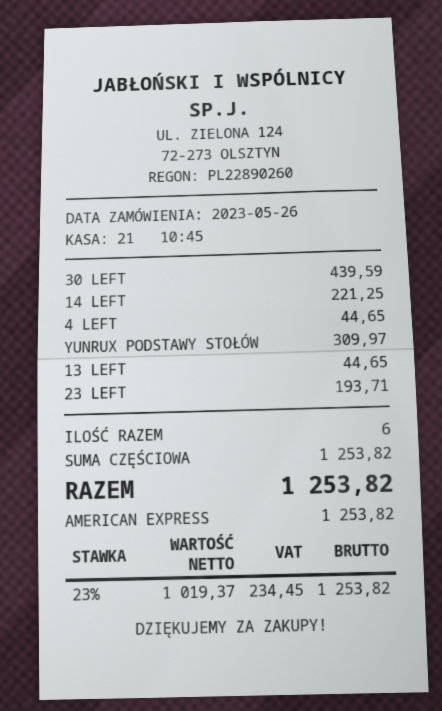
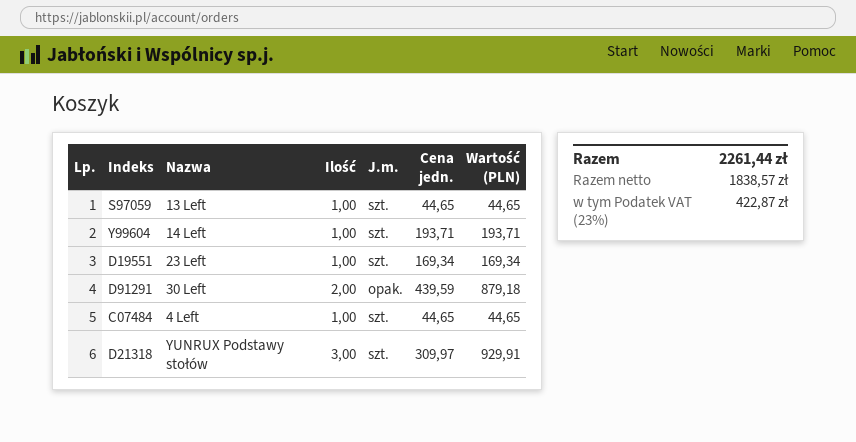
30 LEFT: 1 x 439.59 = 439.59 -> 2 x 439.59 = 879.18
14 LEFT: 1 x 221.25 = 221.25 -> 1 x 193.71 = 193.71
YUNRUX PODSTAWY STOŁÓW: 1 x 309.97 = 309.97 -> 3 x 309.97 = 929.91
23 LEFT: 1 x 193.71 = 193.71 -> 1 x 169.34 = 169.34
net: 1019.37 -> 1838.57
tax: 23% = 234.45 -> 23% = 422.87
total: 1253.82 -> 2261.44

